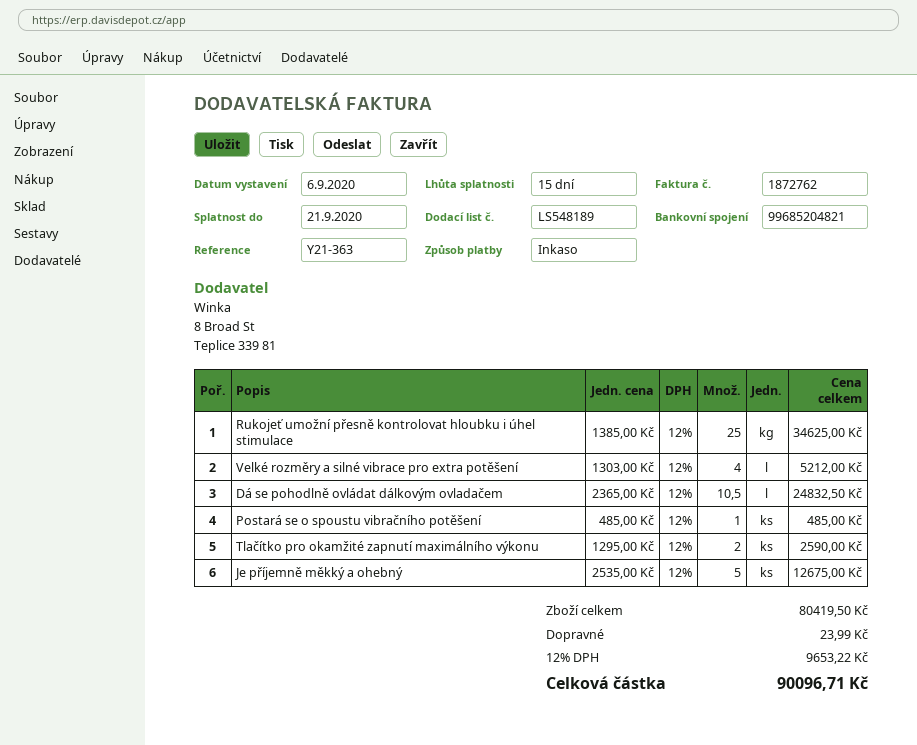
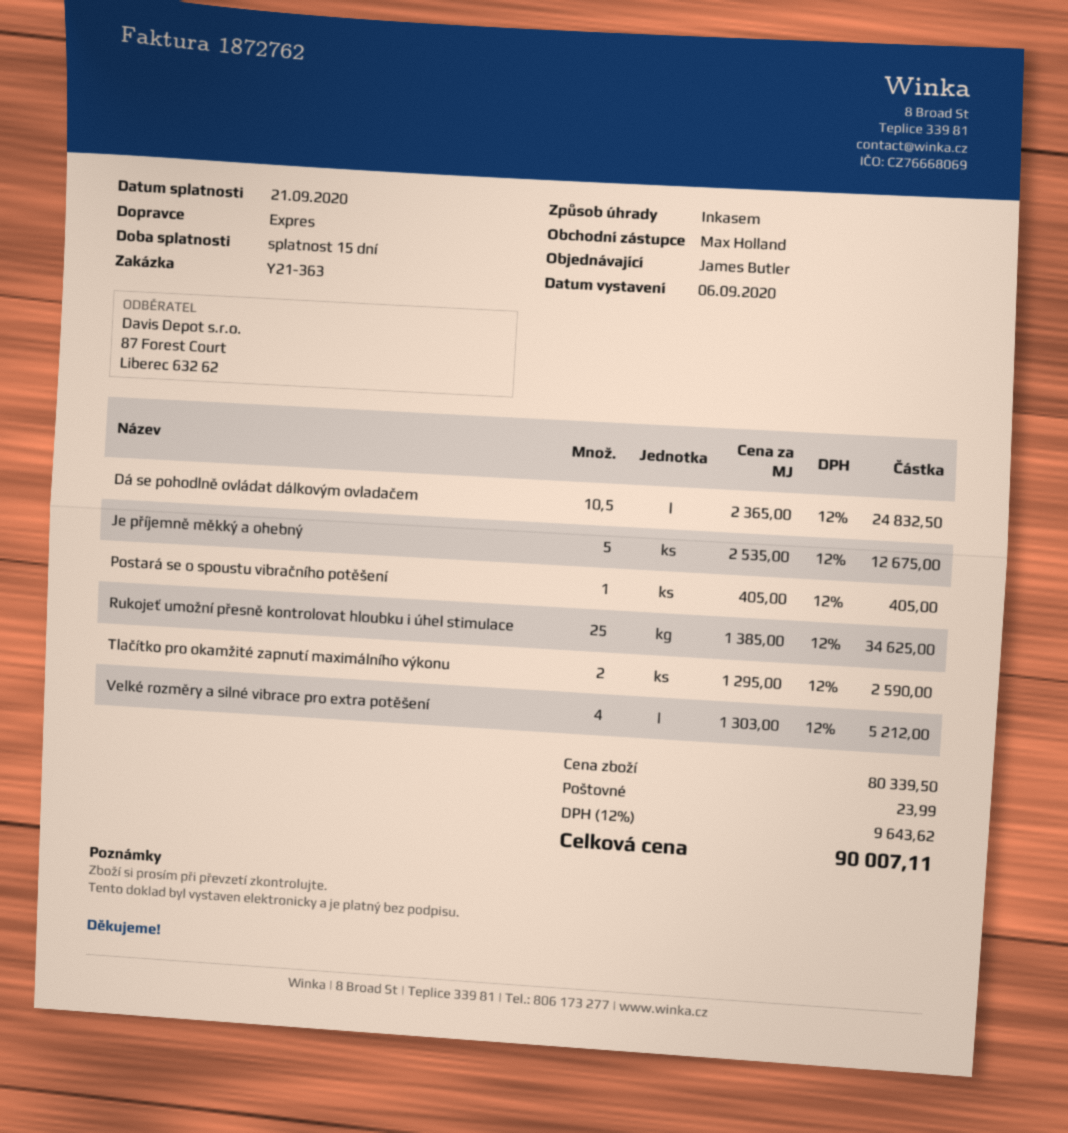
Postará se o spoustu vibračního potěšení: 1 x 485.00 = 485.00 -> 1 x 405.00 = 405.00
subtotal: 80419.50 -> 80339.50
tax: 12% = 9653.22 -> 12% = 9643.62
total: 90096.71 -> 90007.11

